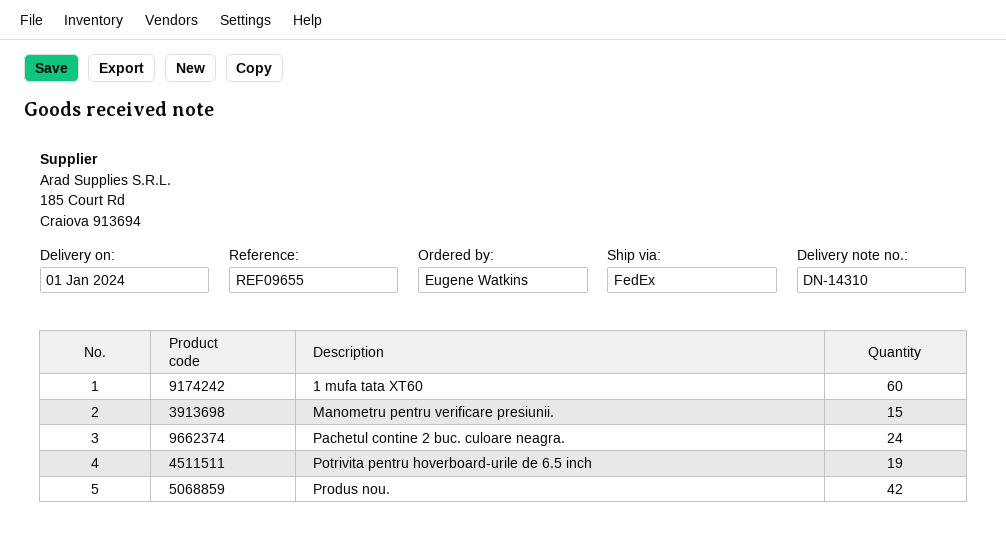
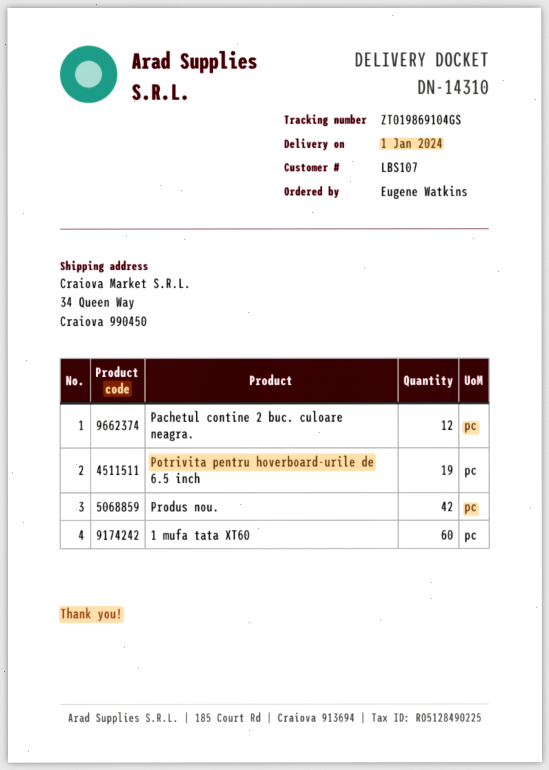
Manometru pentru verificare presiunii.: 15 -> none
Pachetul contine 2 buc. culoare neagra.: 24 -> 12

